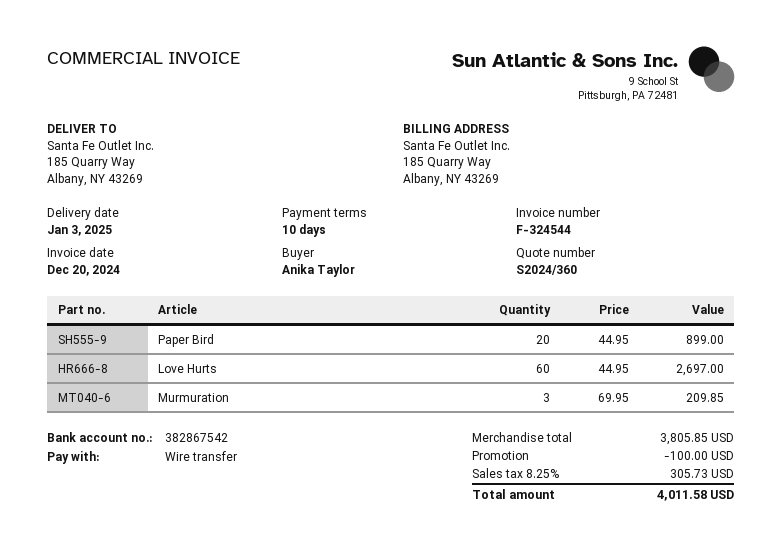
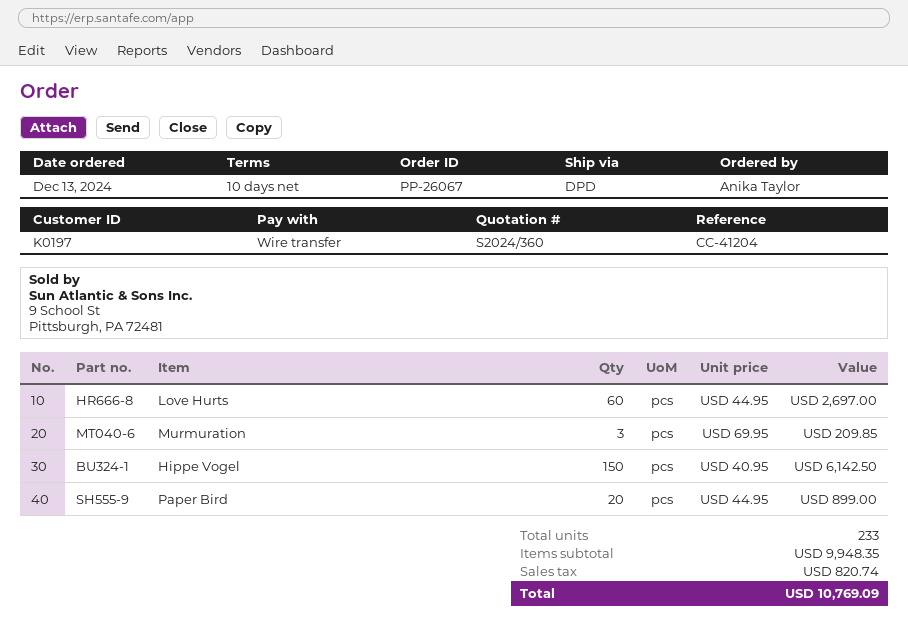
Hippe Vogel: none -> 150 x 40.95 = 6142.50
subtotal: 3805.85 -> 9948.35
discount: 100.00 -> none
tax: 305.73 -> 820.74
total: 4011.58 -> 10769.09

